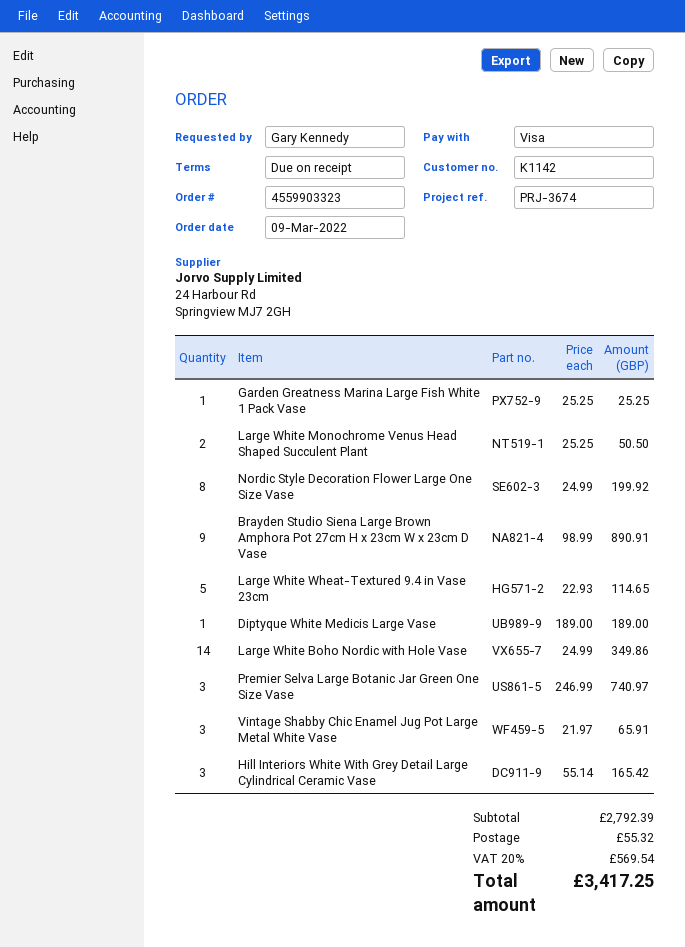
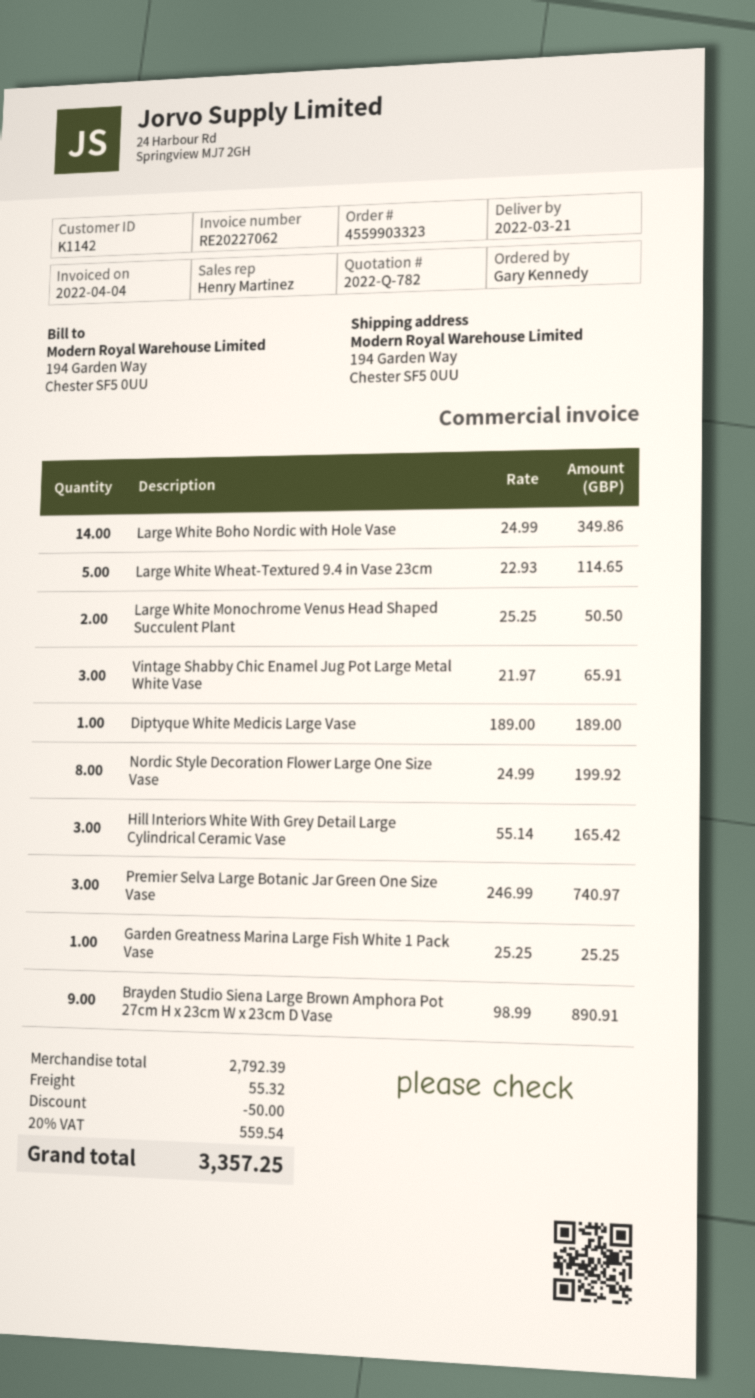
discount: none -> 50.00
tax: 20% = 569.54 -> 20% = 559.54
total: 3417.25 -> 3357.25

